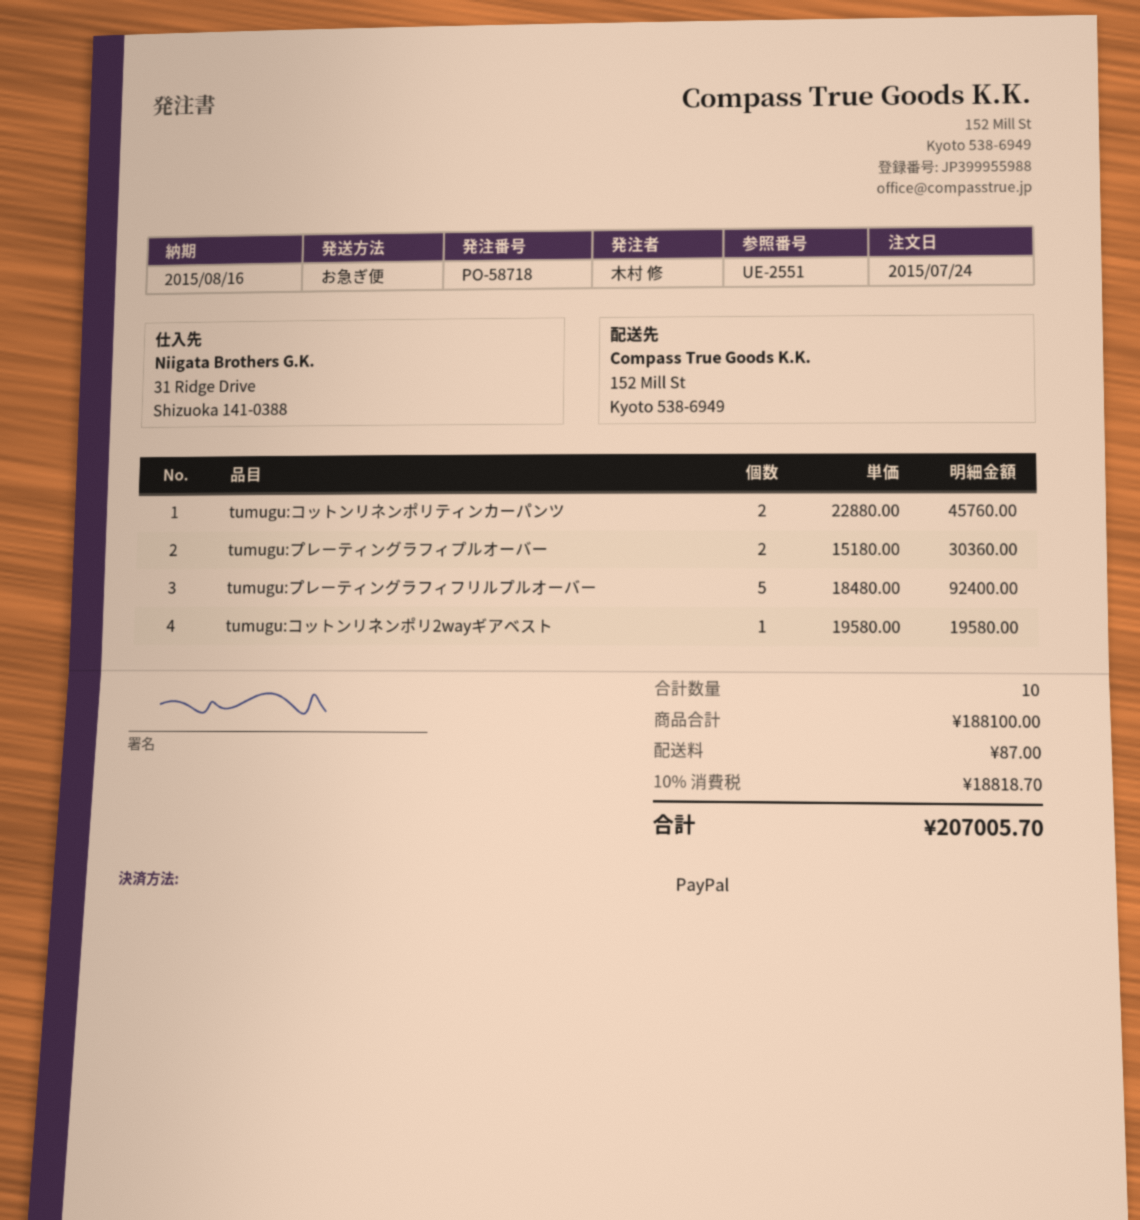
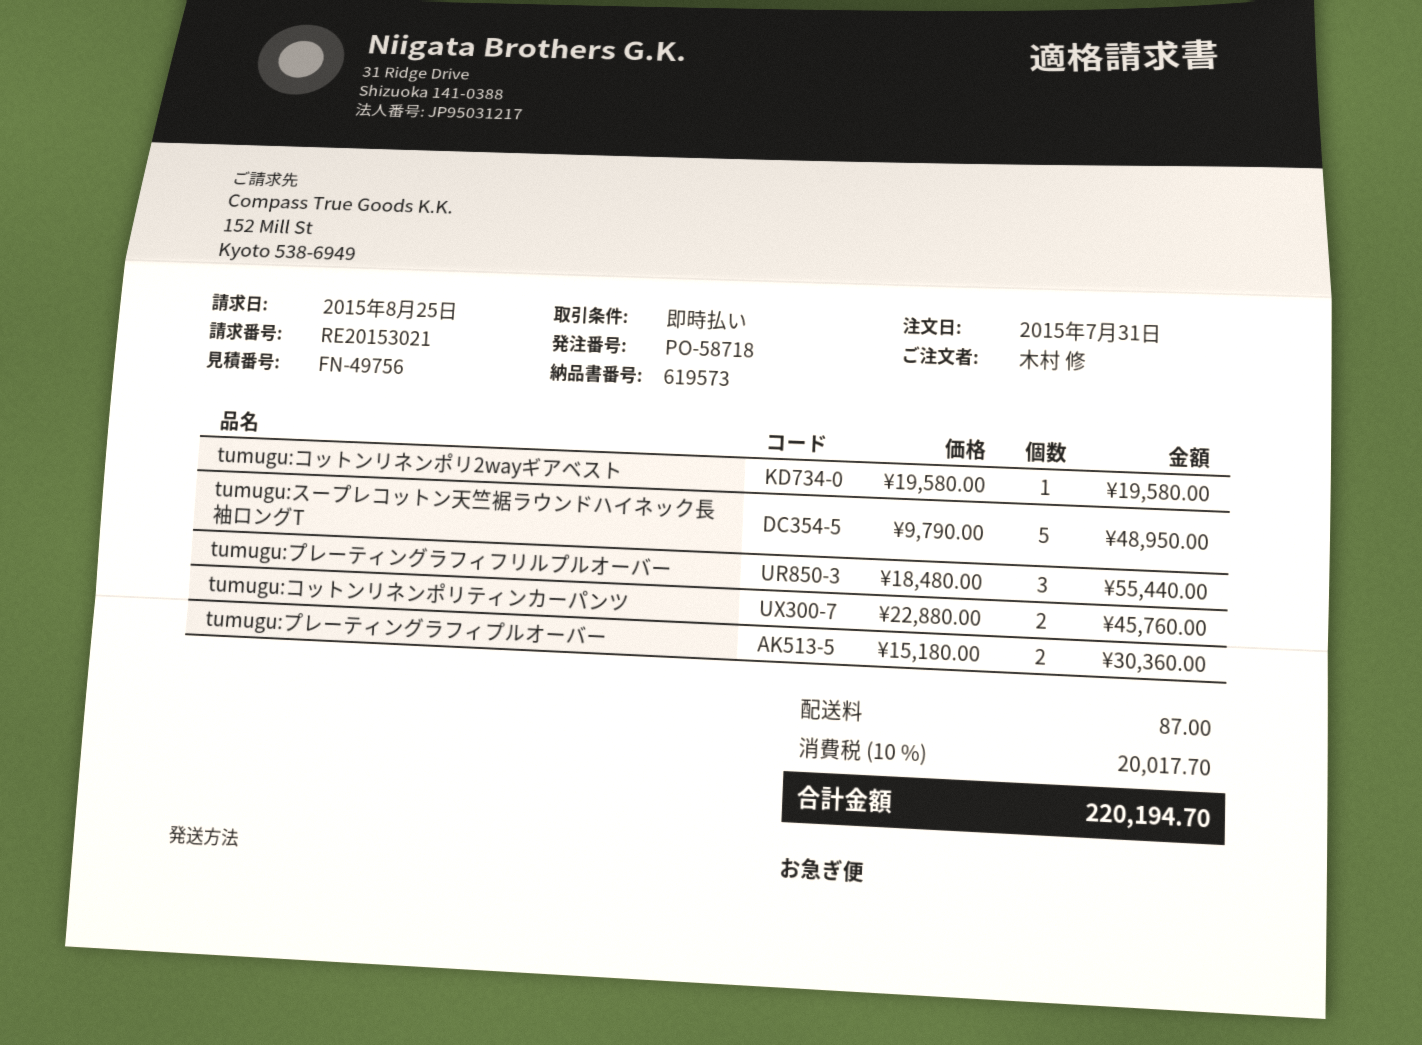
order date: 2015-07-24 -> 2015-07-31
tumugu:プレーティングラフィフリルプルオーバー: 5 x 18480.00 = 92400.00 -> 3 x 18480.00 = 55440.00
tumugu:スープレコットン天竺裾ラウンドハイネック長袖ロングT: none -> 5 x 9790.00 = 48950.00
tax: 10% = 18818.70 -> 10% = 20017.70
total: 207005.70 -> 220194.70

